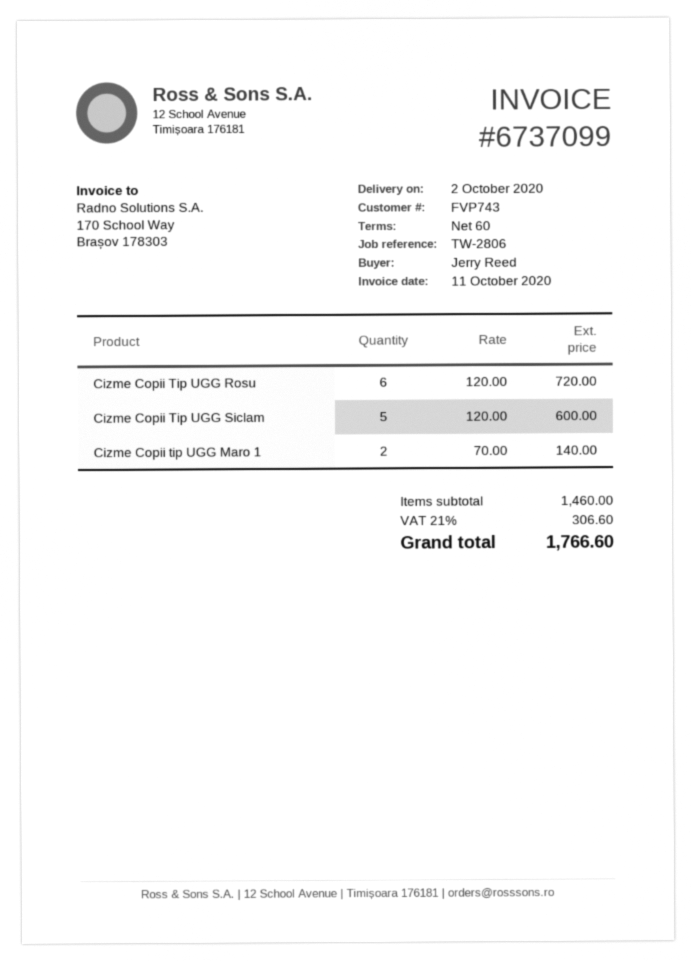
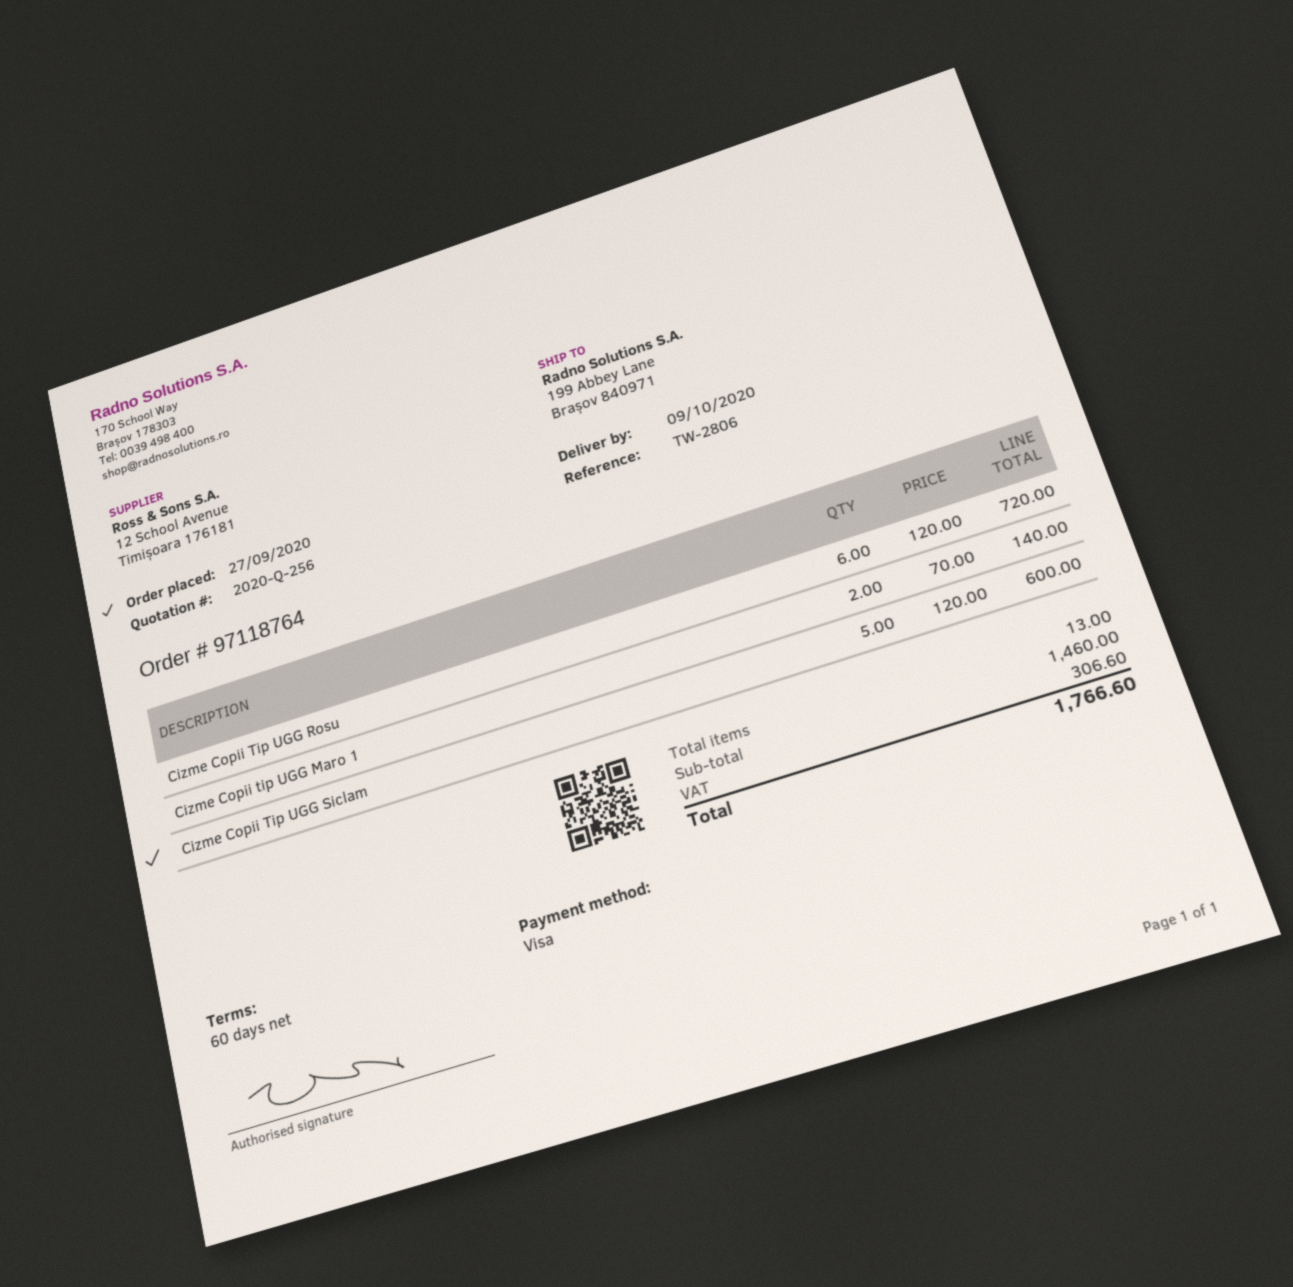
delivery date: 2020-10-02 -> 2020-10-09

